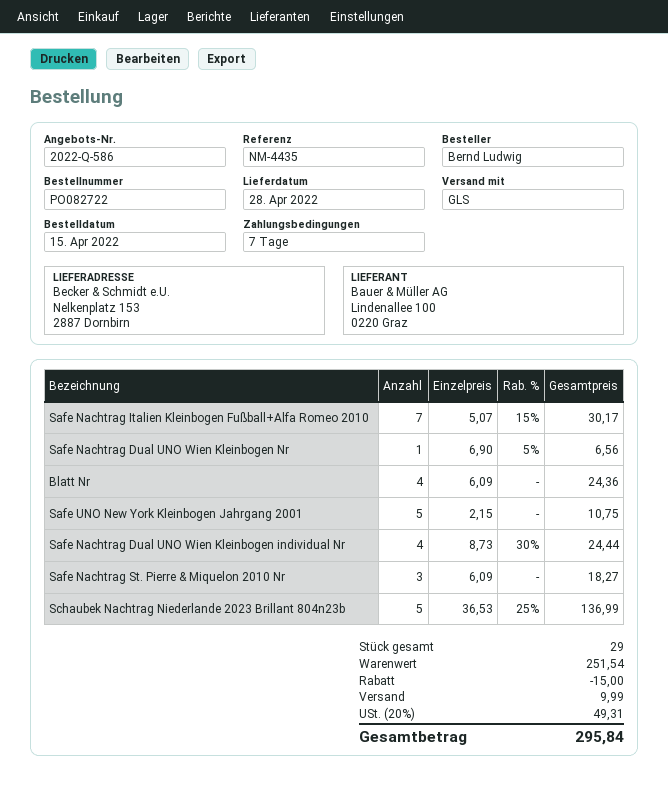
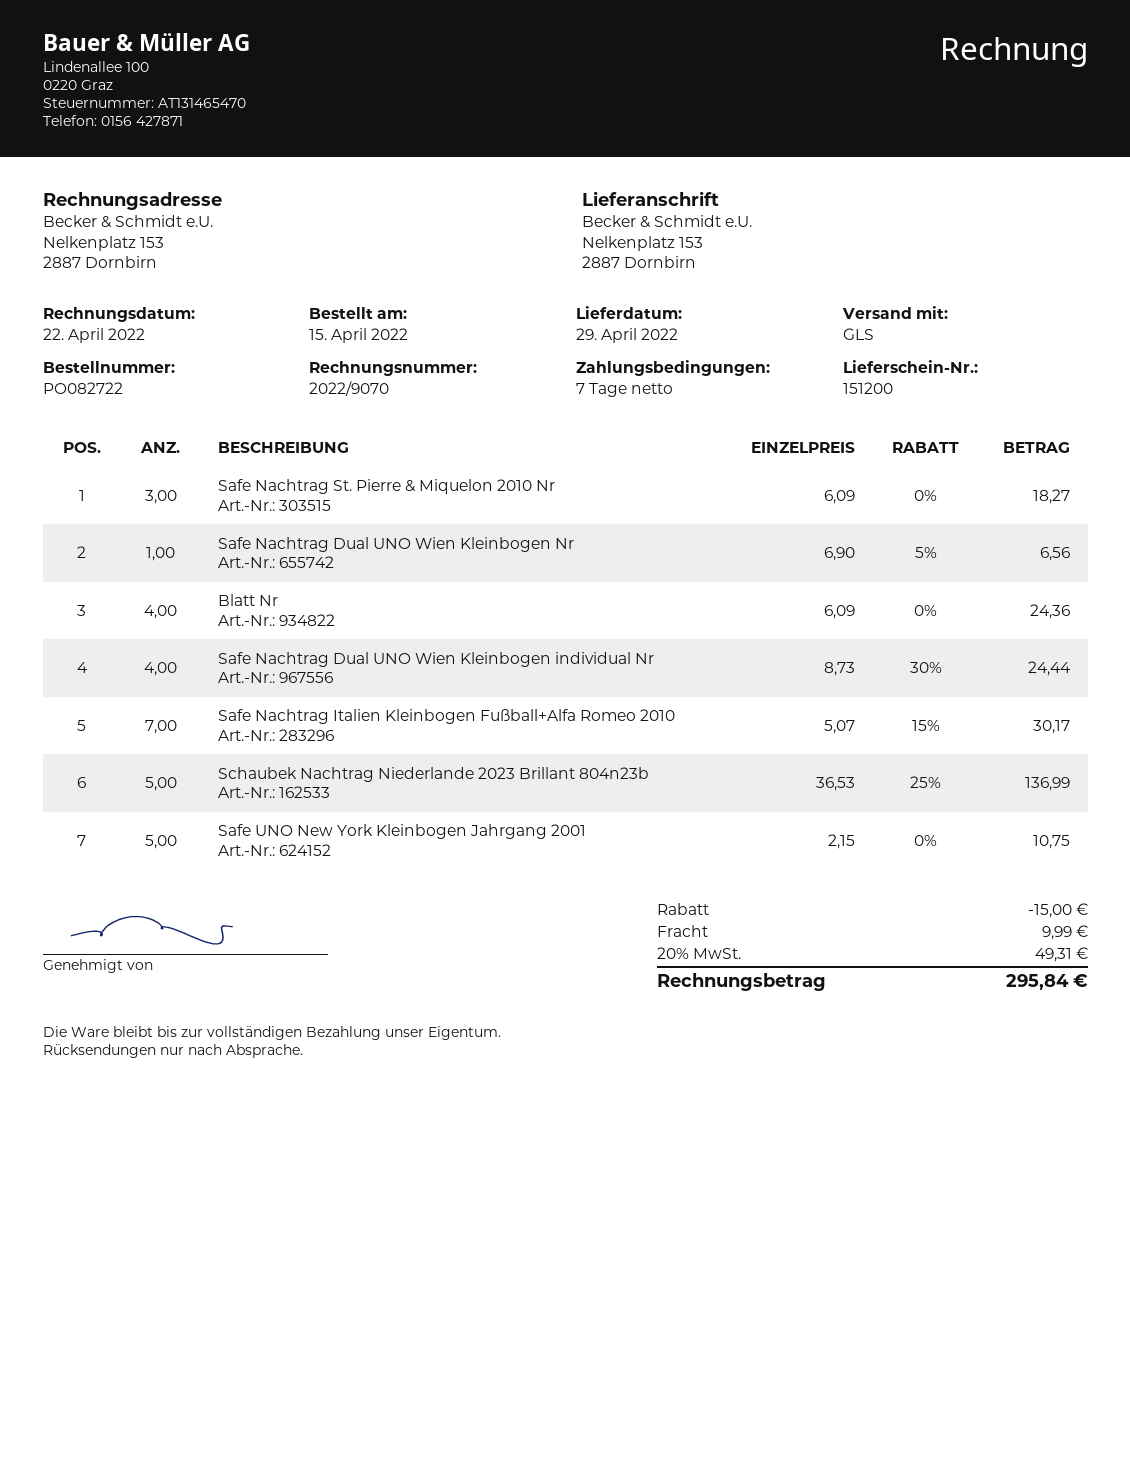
delivery date: 2022-04-28 -> 2022-04-29

